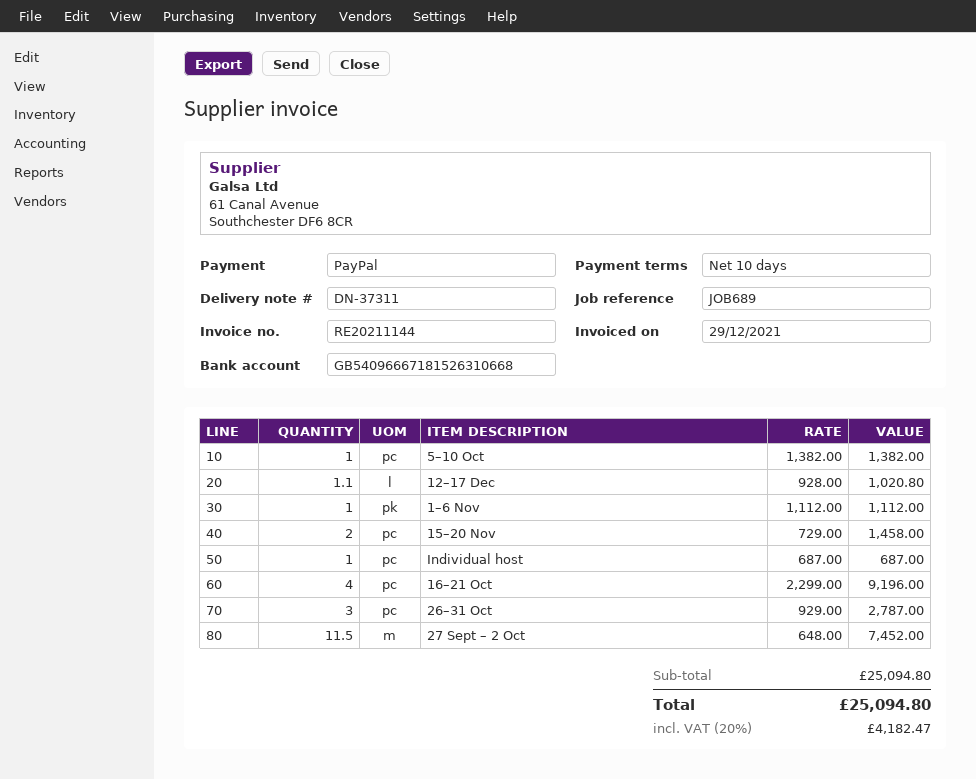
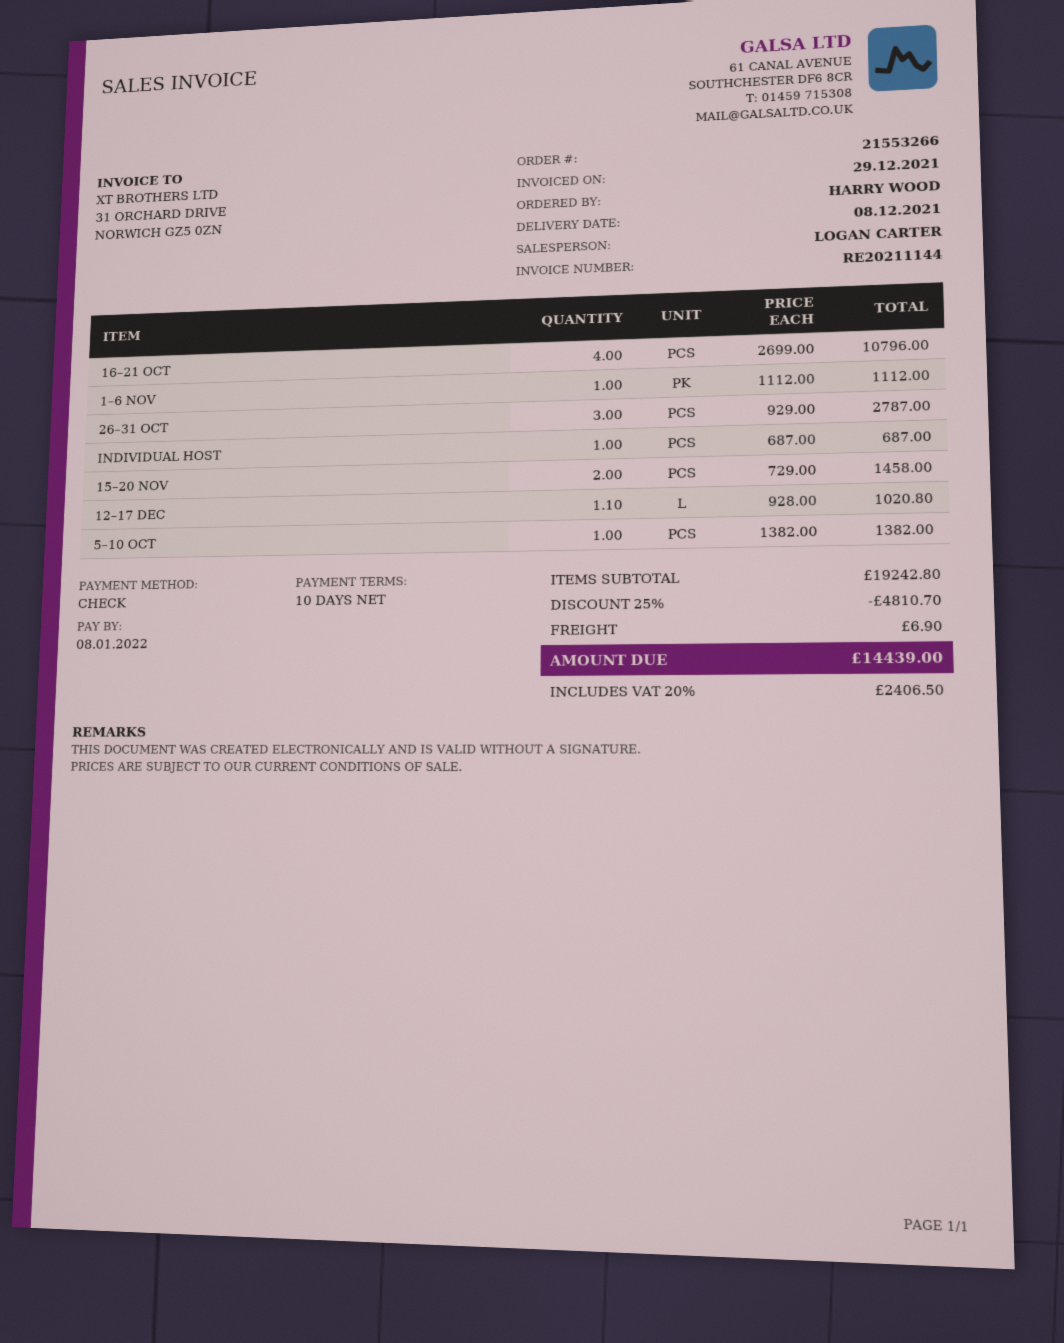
payment method: PayPal -> cheque
16–21 Oct: 4 x 2299.00 = 9196.00 -> 4 x 2699.00 = 10796.00
27 Sept – 2 Oct: 11.5 x 648.00 = 7452.00 -> none
subtotal: 25094.80 -> 19242.80
discount: none -> 25% = 4810.70
shipping: none -> 6.90
tax: 20% = 4182.47 -> 20% = 2406.50
total: 25094.80 -> 14439.00

